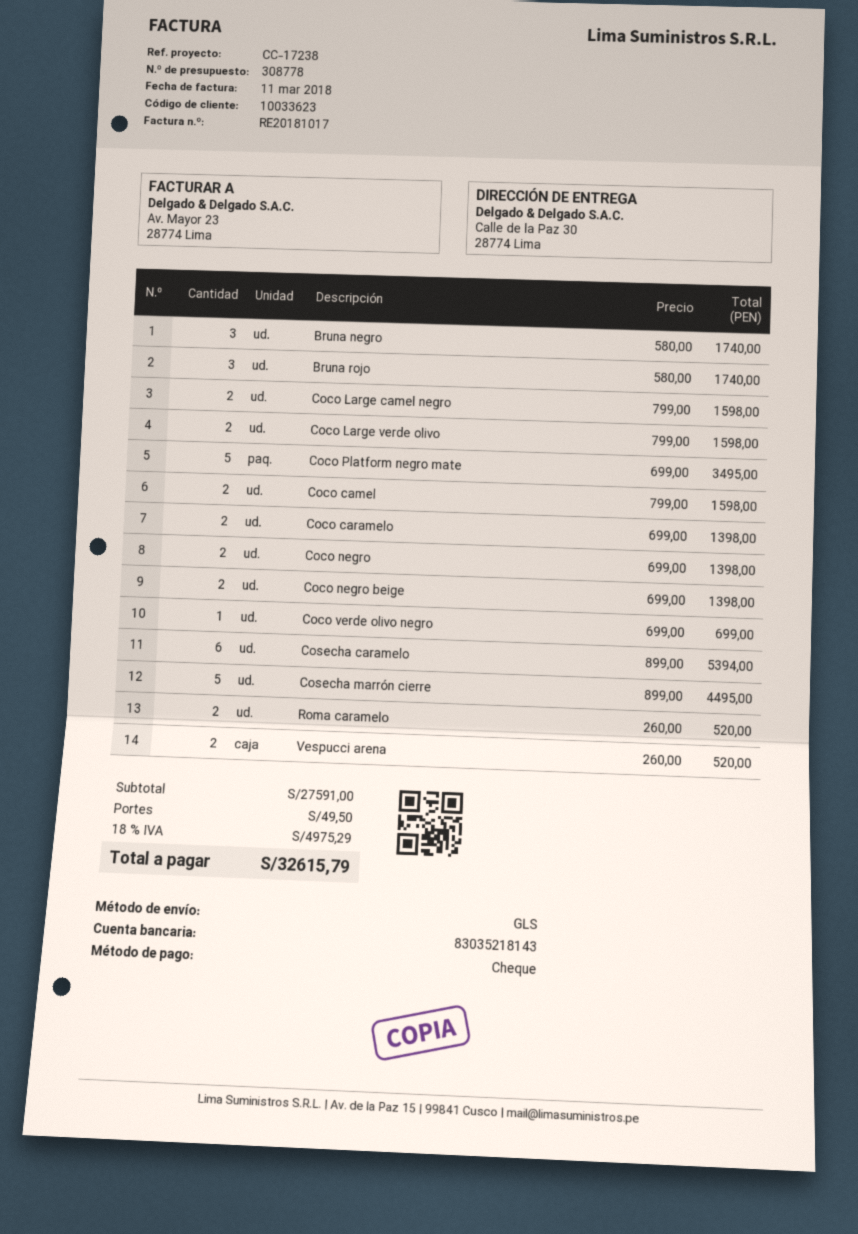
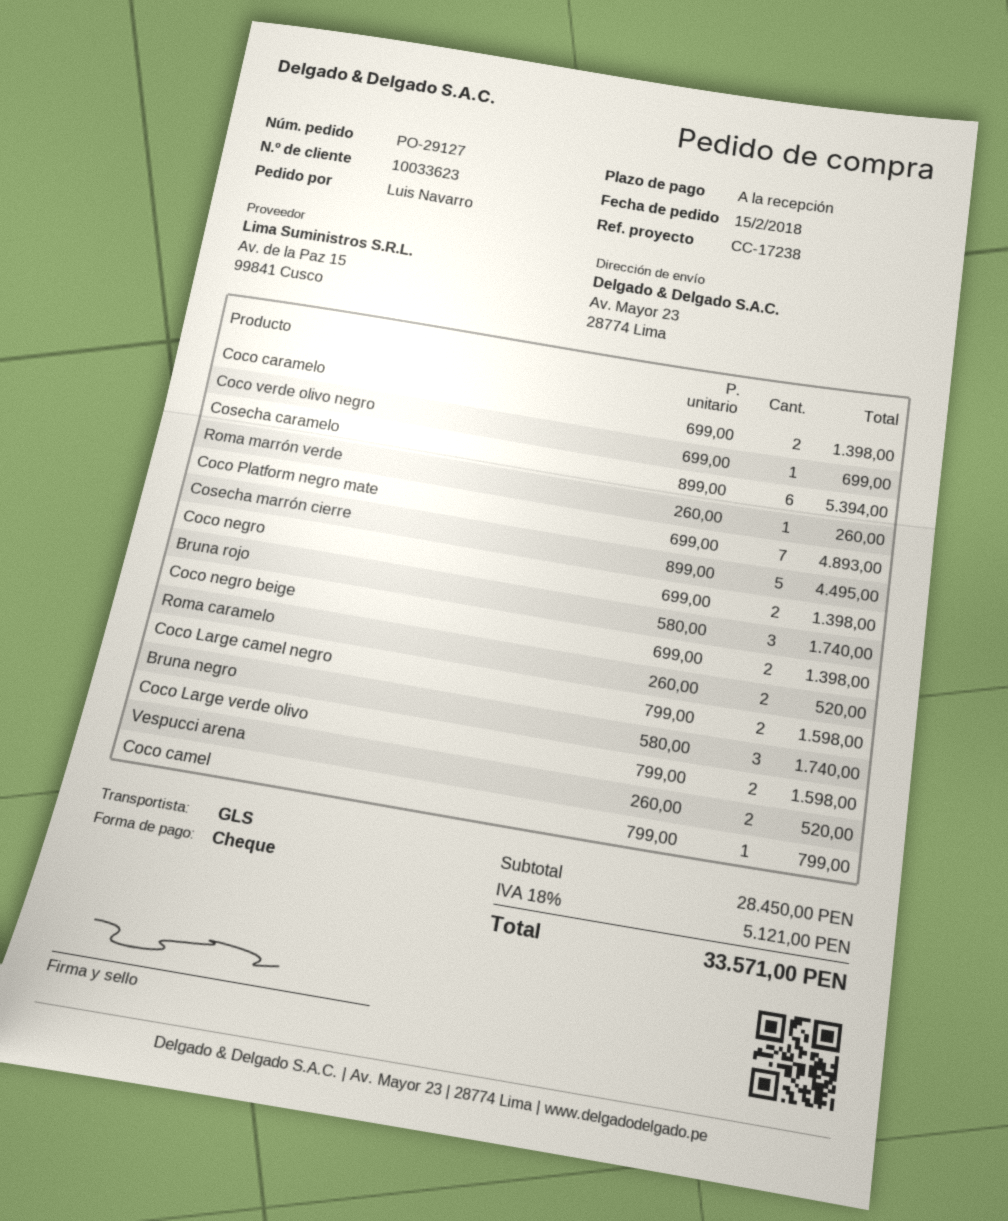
ship to: Calle de la Paz 30, 28774 Lima -> Av. Mayor 23, 28774 Lima
Coco Platform negro mate: 5 x 699.00 = 3495.00 -> 7 x 699.00 = 4893.00
Coco camel: 2 x 799.00 = 1598.00 -> 1 x 799.00 = 799.00
Roma marrón verde: none -> 1 x 260.00 = 260.00
subtotal: 27591.00 -> 28450.00
shipping: 49.50 -> none
tax: 18% = 4975.29 -> 18% = 5121.00
total: 32615.79 -> 33571.00

